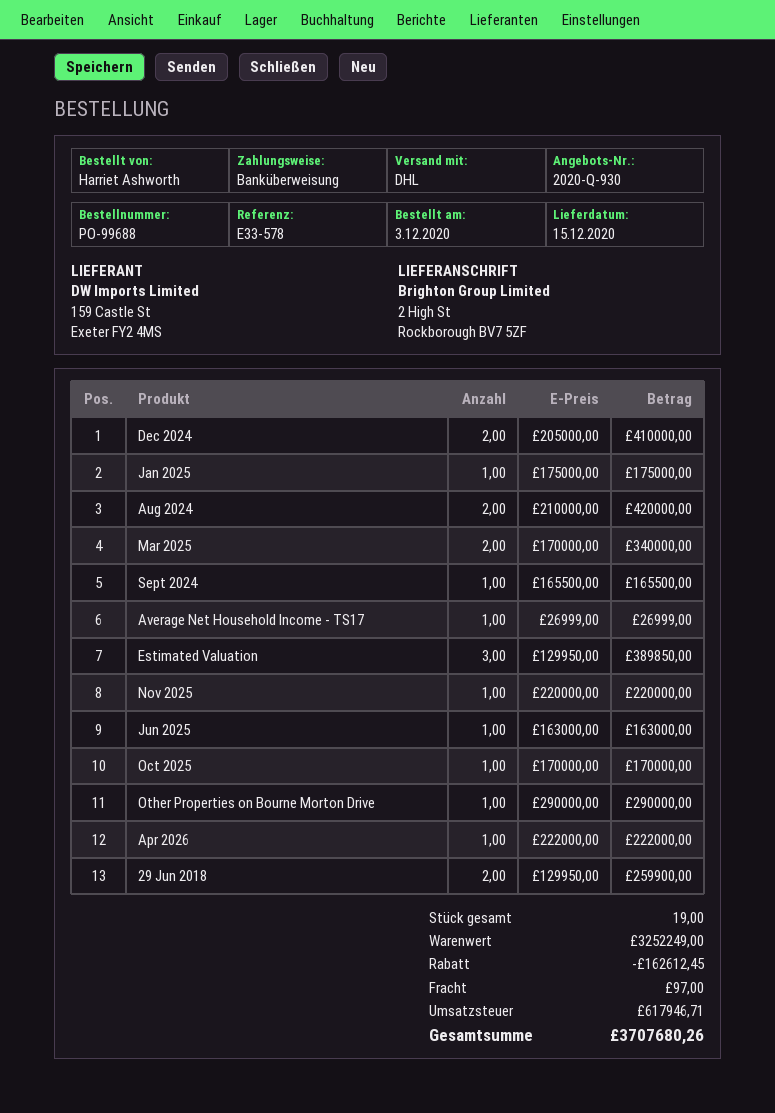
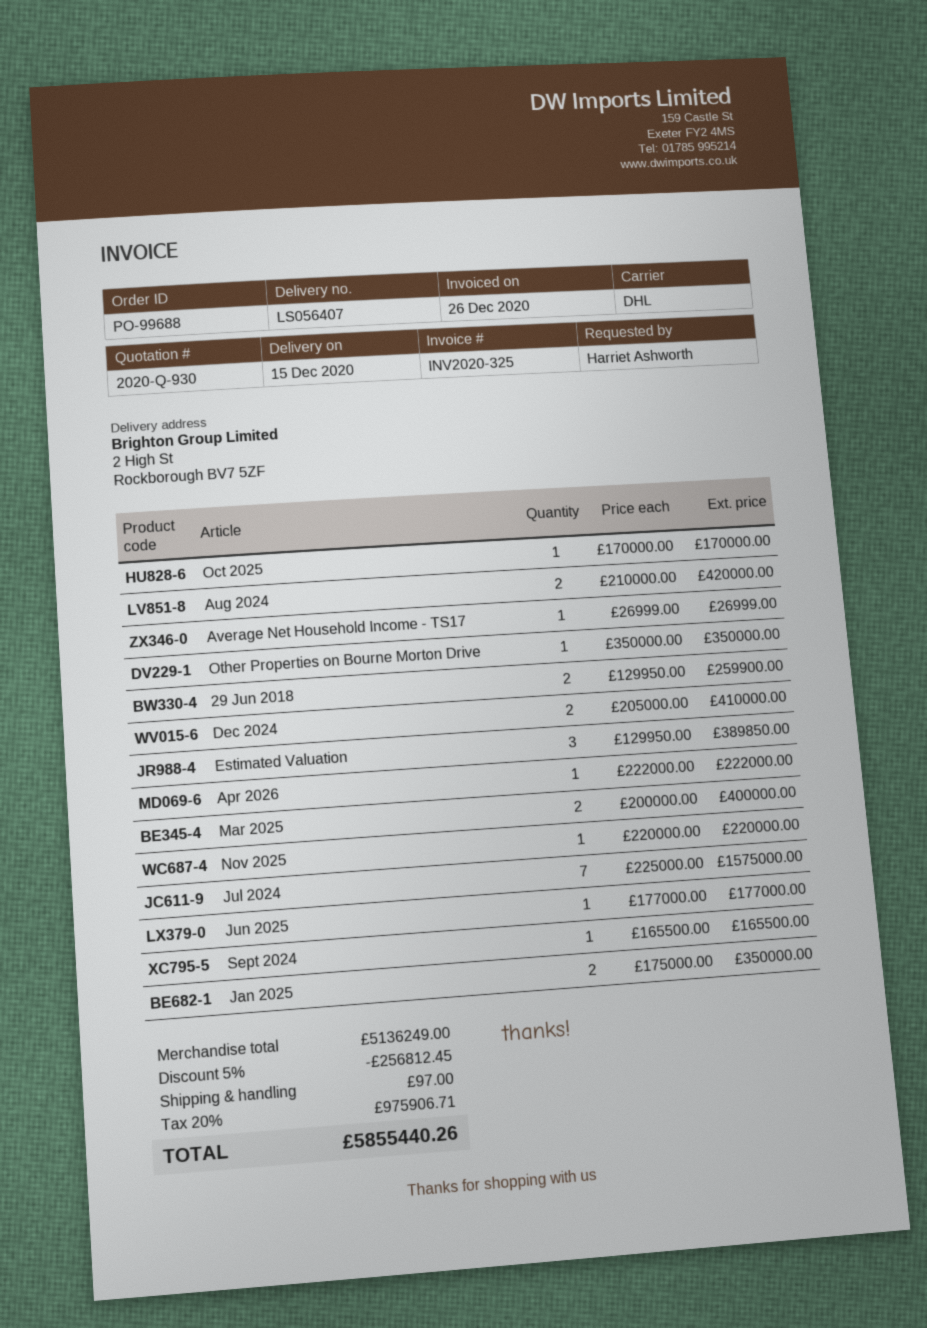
Jan 2025: 1 x 175000.00 = 175000.00 -> 2 x 175000.00 = 350000.00
Mar 2025: 2 x 170000.00 = 340000.00 -> 2 x 200000.00 = 400000.00
Jun 2025: 1 x 163000.00 = 163000.00 -> 1 x 177000.00 = 177000.00
Other Properties on Bourne Morton Drive: 1 x 290000.00 = 290000.00 -> 1 x 350000.00 = 350000.00
Jul 2024: none -> 7 x 225000.00 = 1575000.00
subtotal: 3252249.00 -> 5136249.00
discount: 162612.45 -> 256812.45
tax: 617946.71 -> 975906.71
total: 3707680.26 -> 5855440.26

